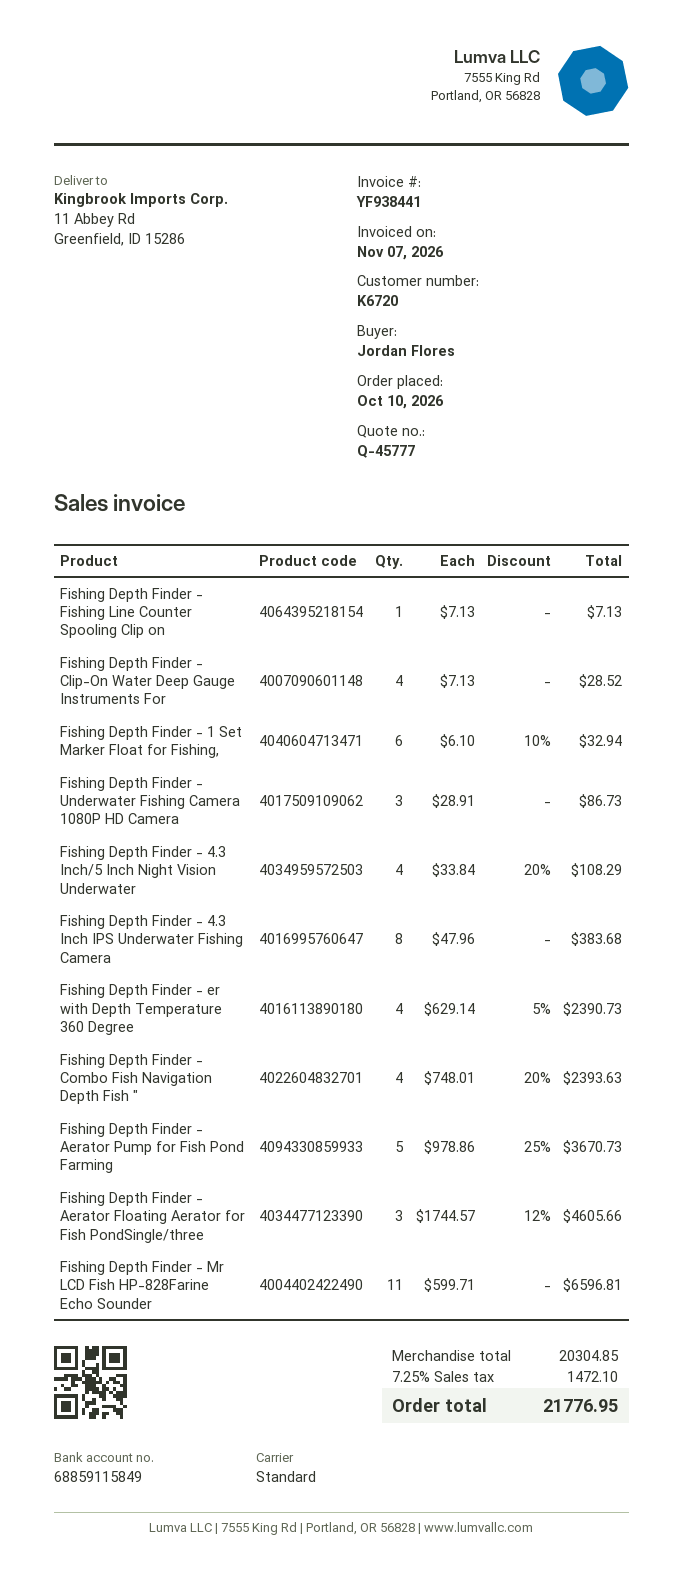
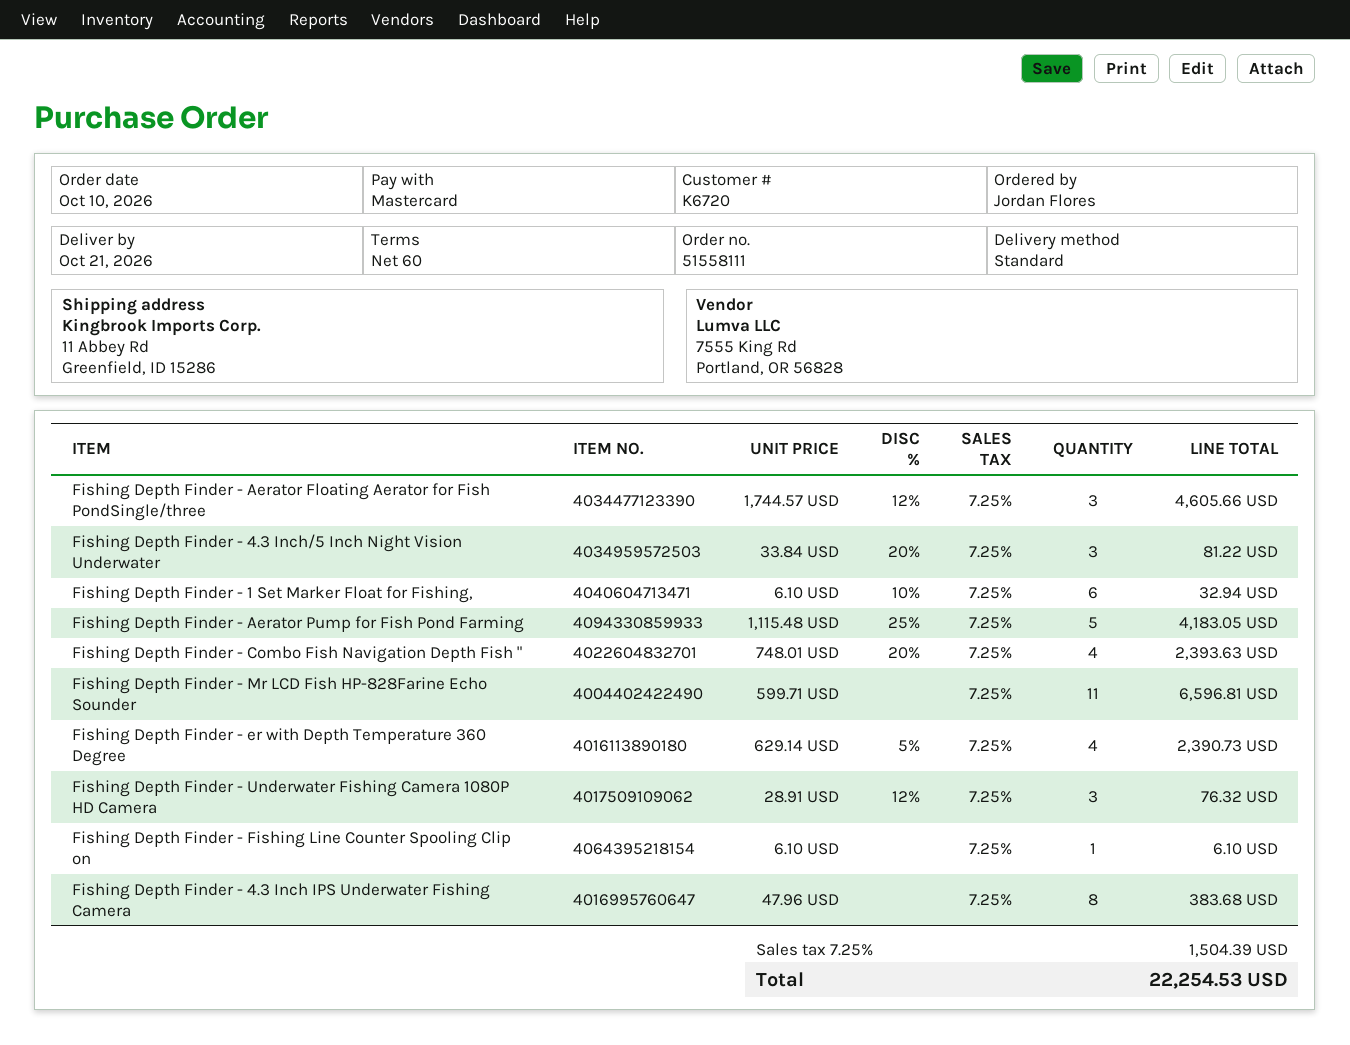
Fishing Depth Finder - Fishing Line Counter Spooling Clip on: 1 x 7.13 = 7.13 -> 1 x 6.10 = 6.10
Fishing Depth Finder - Clip-On Water Deep Gauge Instruments For: 4 x 7.13 = 28.52 -> none
Fishing Depth Finder - Underwater Fishing Camera 1080P HD Camera: 3 x 28.91 = 86.73 -> 3 x 28.91 - 12% = 76.32
Fishing Depth Finder - 4.3 Inch/5 Inch Night Vision Underwater: 4 x 33.84 - 20% = 108.29 -> 3 x 33.84 - 20% = 81.22
Fishing Depth Finder - Aerator Pump for Fish Pond Farming: 5 x 978.86 - 25% = 3670.73 -> 5 x 1115.48 - 25% = 4183.05
tax: 7.25% = 1472.10 -> 7.25% = 1504.39
total: 21776.95 -> 22254.53

